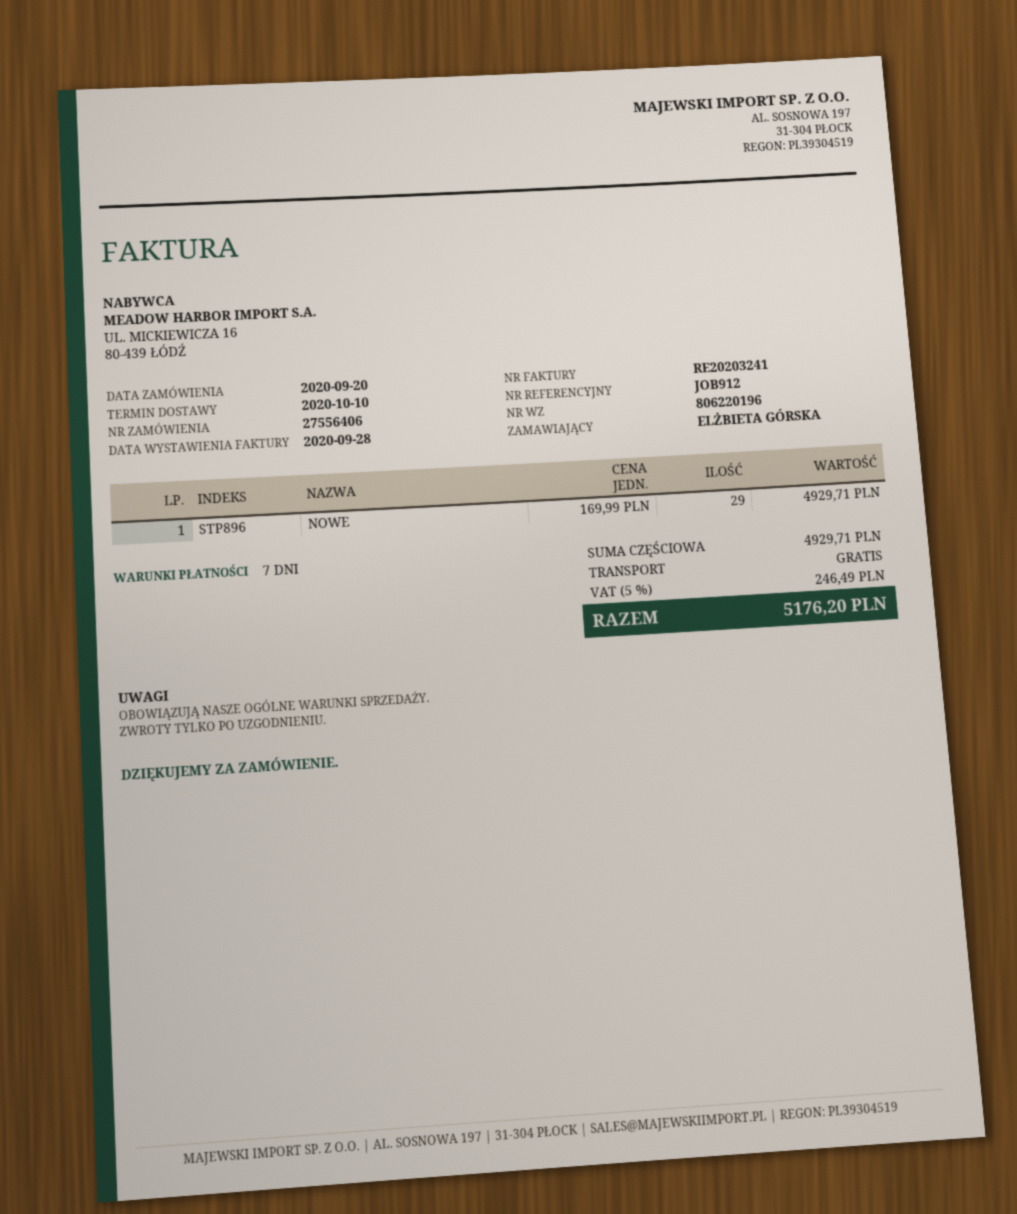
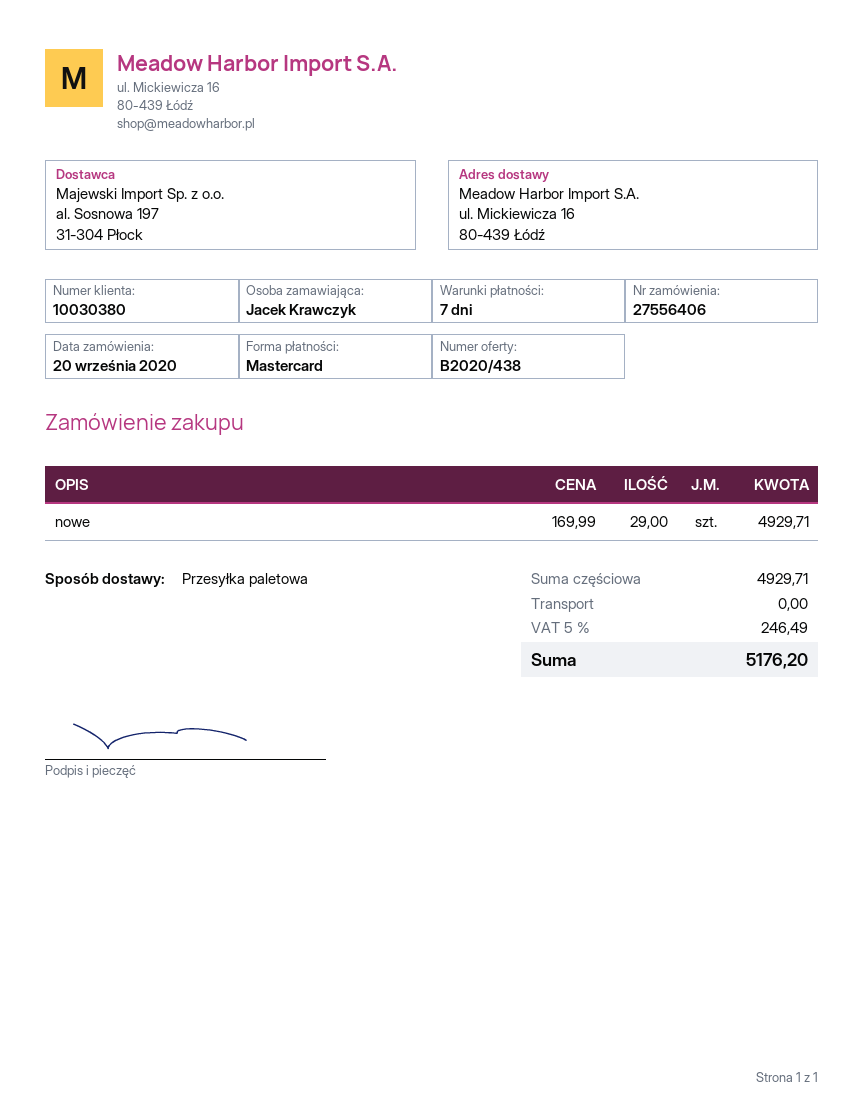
ordered by: ELŻBIETA GÓRSKA -> Jacek Krawczyk

